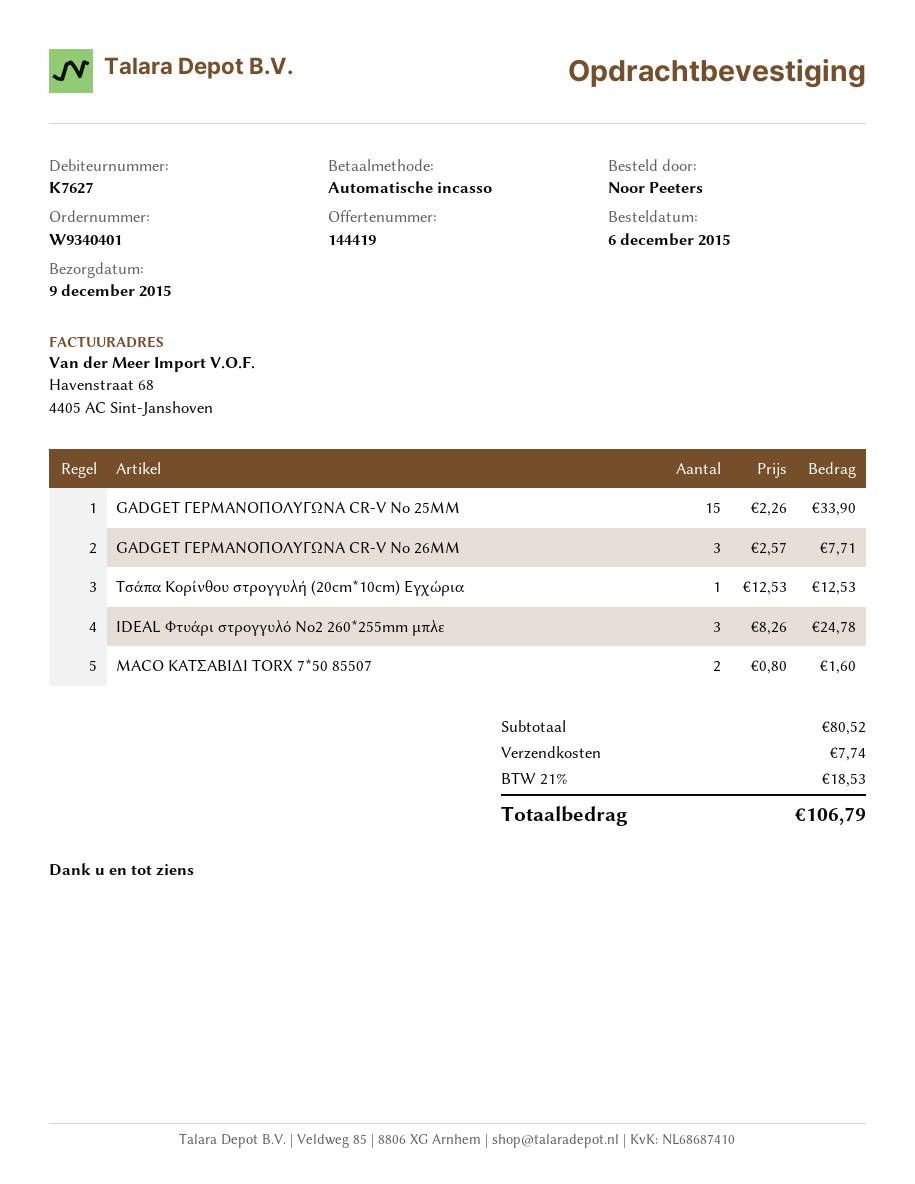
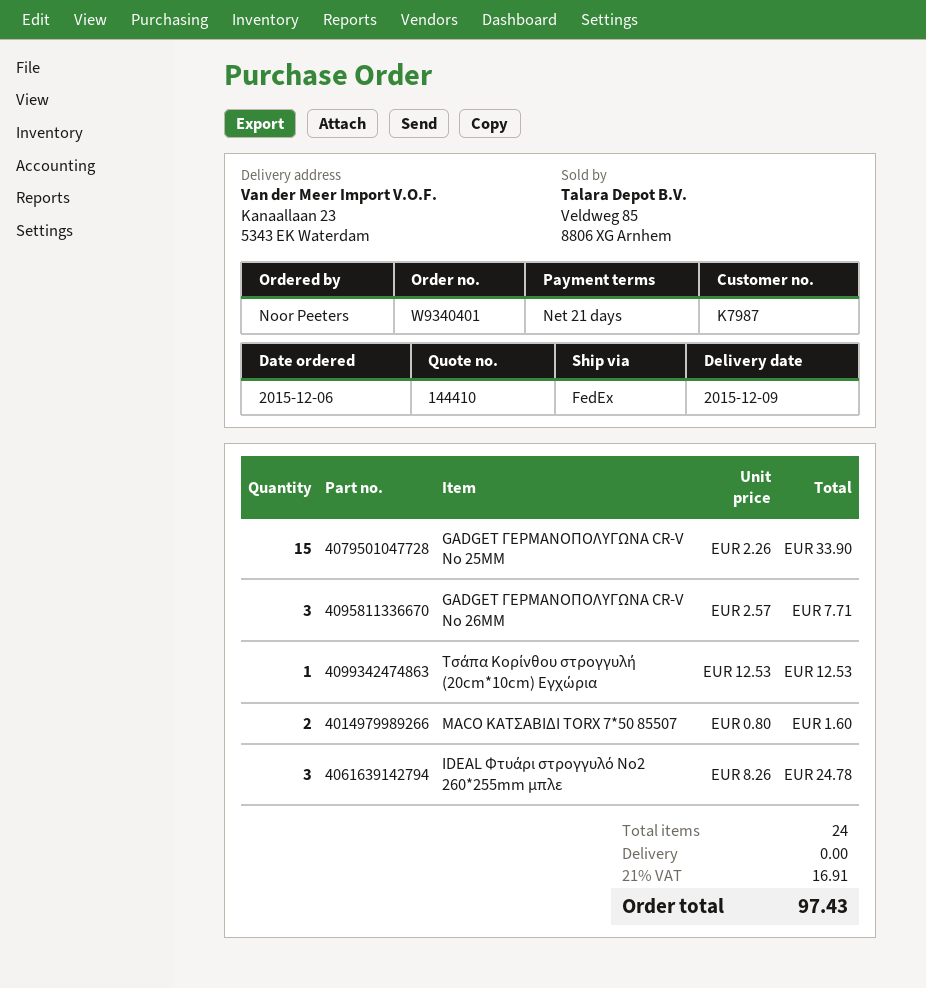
quote number: 144419 -> 144410
customer number: K7627 -> K7987
shipping: 7.74 -> 0.00
tax: 21% = 18.53 -> 21% = 16.91
total: 106.79 -> 97.43

